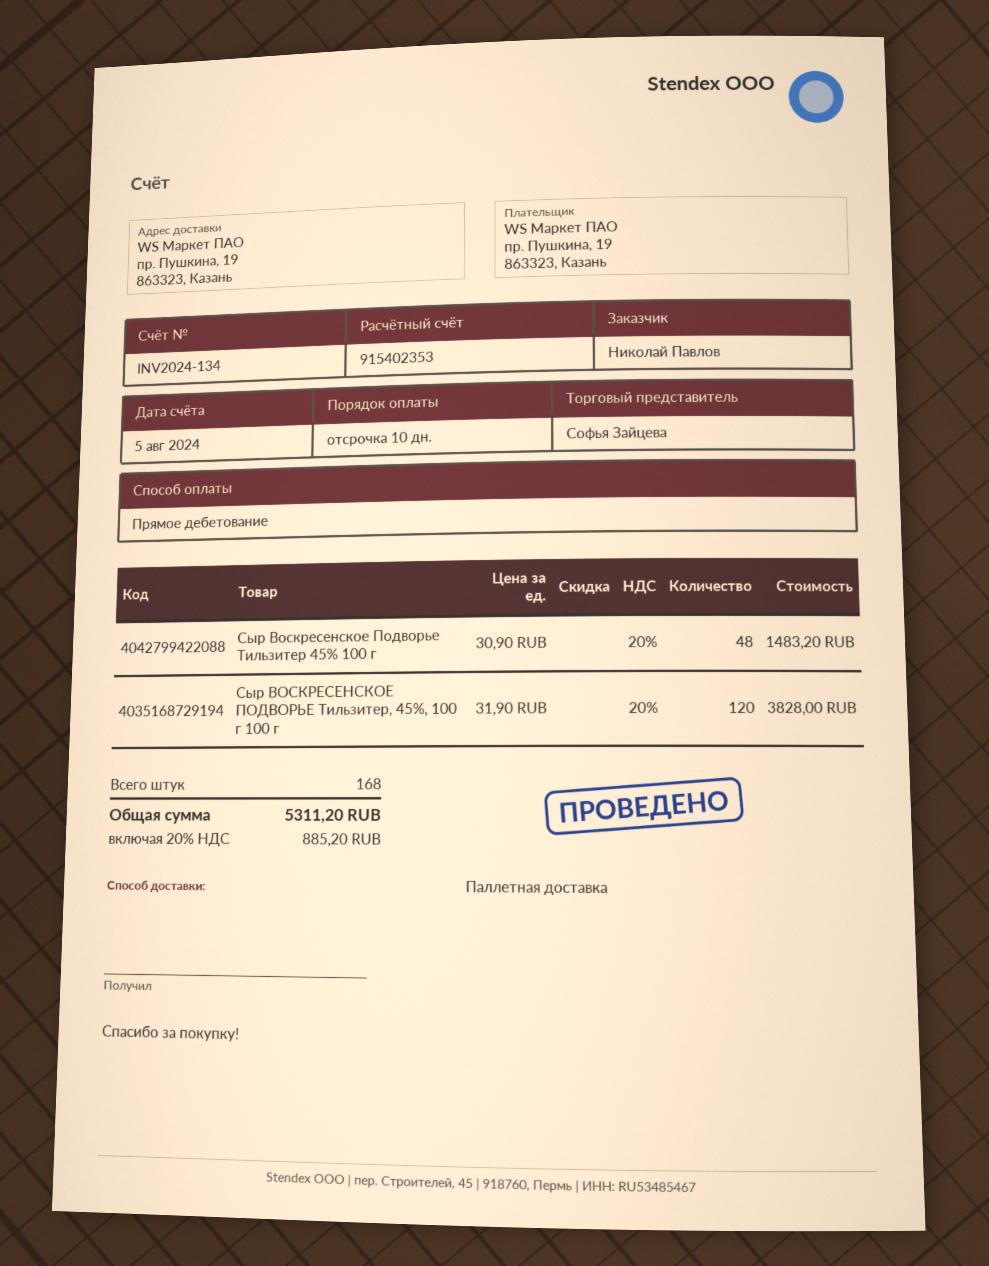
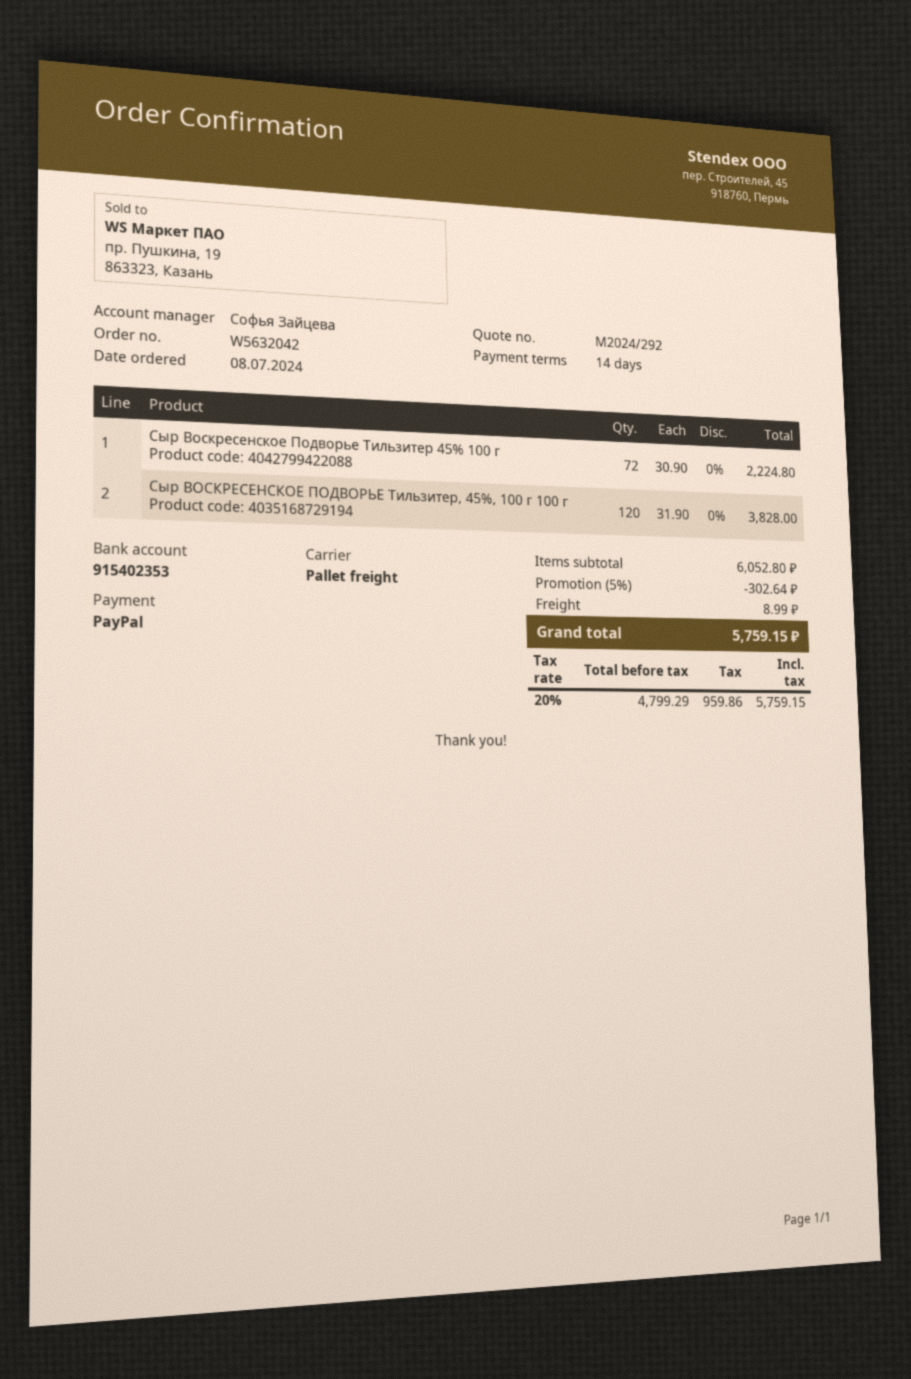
payment terms: 10 days -> 14 days
payment method: direct debit -> PayPal
Сыр Воскресенское Подворье Тильзитер 45% 100 г: 48 x 30.90 = 1483.20 -> 72 x 30.90 = 2224.80
discount: none -> 5% = 302.64
shipping: none -> 8.99
tax: 20% = 885.20 -> 20% = 959.86
total: 5311.20 -> 5759.15

